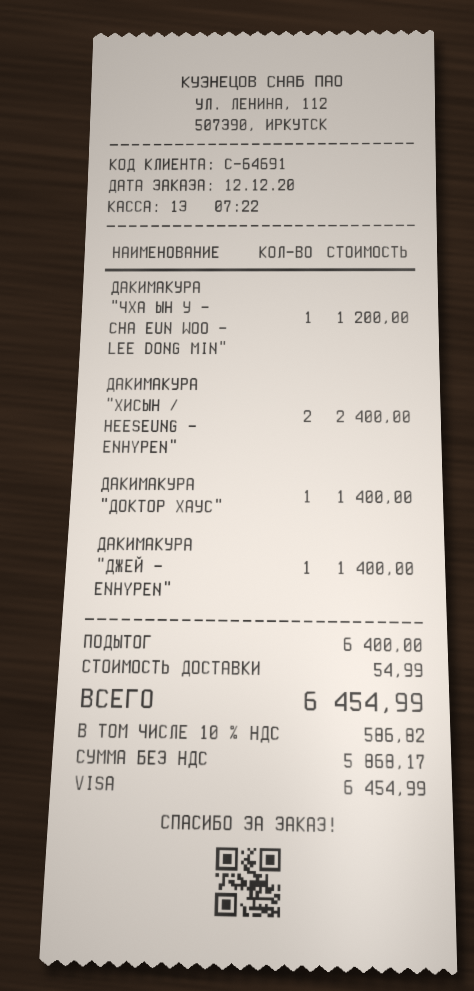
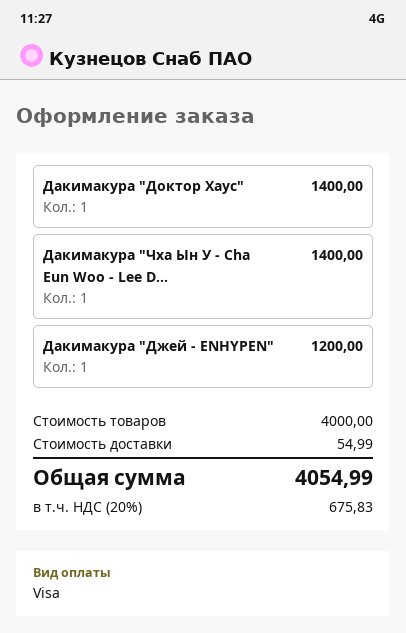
ДАКИМАКУРА "ЧХА ЫН У - CHA EUN WOO - LEE DONG MIN": 1 for 1200.00 -> 1 for 1400.00
ДАКИМАКУРА "ХИСЫН / HEESEUNG - ENHYPEN": 2 for 2400.00 -> none
ДАКИМАКУРА "ДЖЕЙ - ENHYPEN": 1 for 1400.00 -> 1 for 1200.00
subtotal: 6400.00 -> 4000.00
tax: 10% = 586.82 -> 20% = 675.83
total: 6454.99 -> 4054.99

